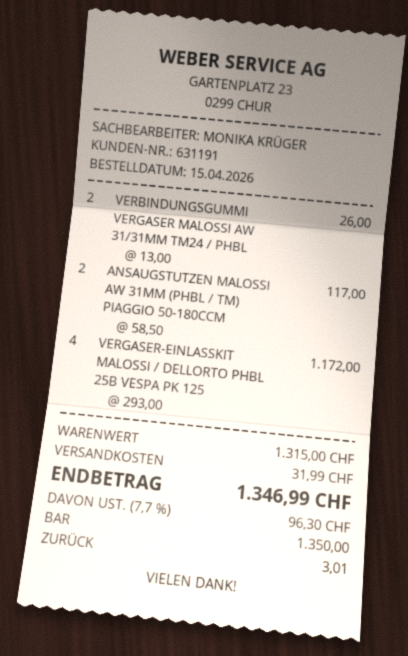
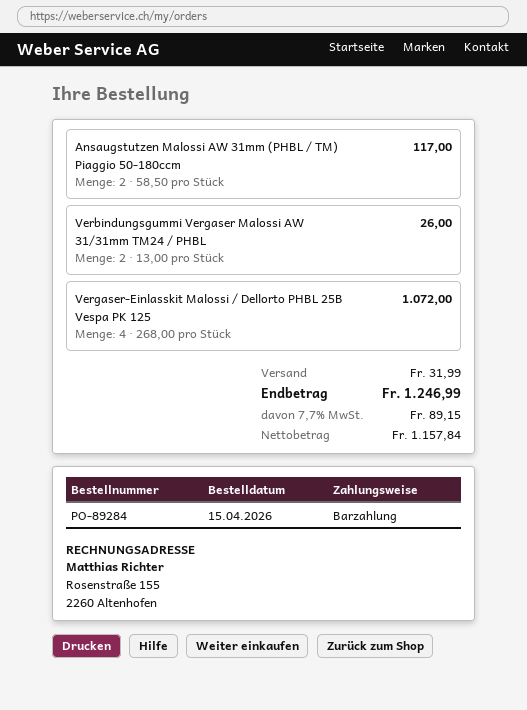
VERGASER-EINLASSKIT MALOSSI / DELLORTO PHBL 25B VESPA PK 125: 4 x 293.00 = 1172.00 -> 4 x 268.00 = 1072.00
tax: 7.7% = 96.30 -> 7.7% = 89.15
total: 1346.99 -> 1246.99

